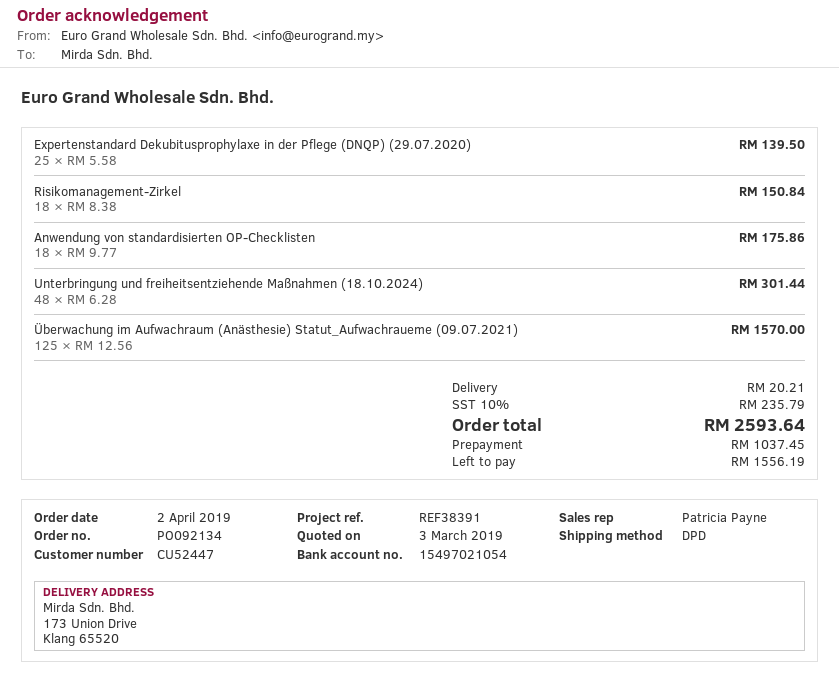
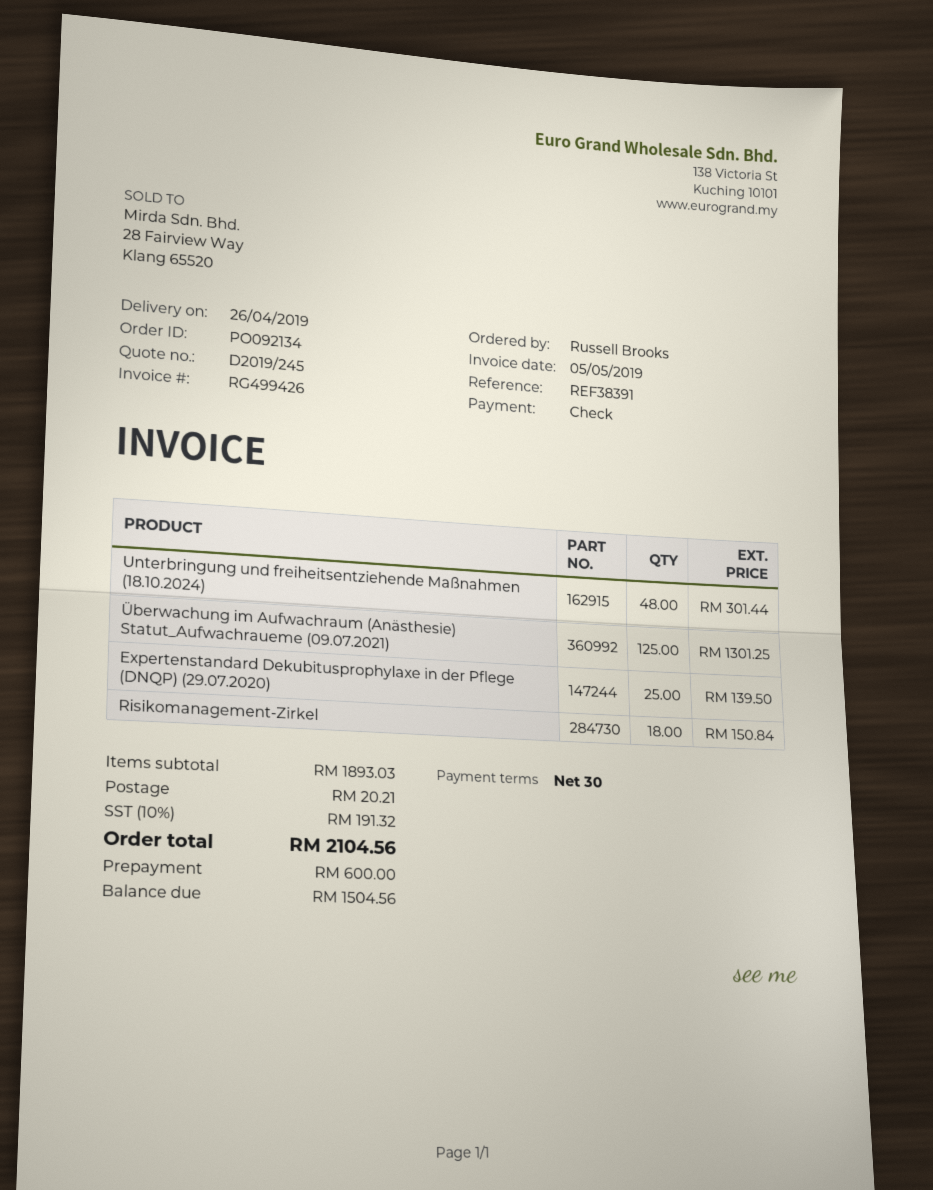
Anwendung von standardisierten OP-Checklisten: 18 for 175.86 -> none
Überwachung im Aufwachraum (Anästhesie) Statut_Aufwachraueme (09.07.2021): 125 for 1570.00 -> 125 for 1301.25
tax: 10% = 235.79 -> 10% = 191.32
total: 2593.64 -> 2104.56
deposit: 1037.45 -> 600.00
balance: 1556.19 -> 1504.56

